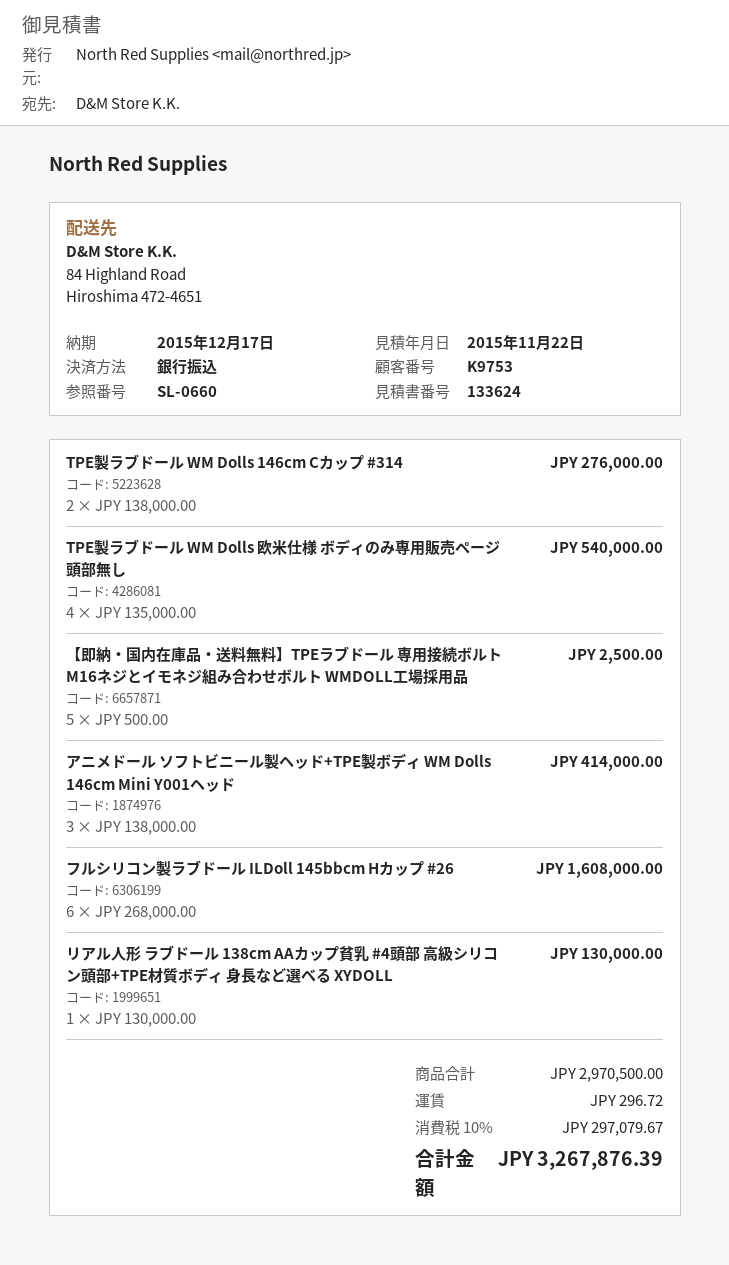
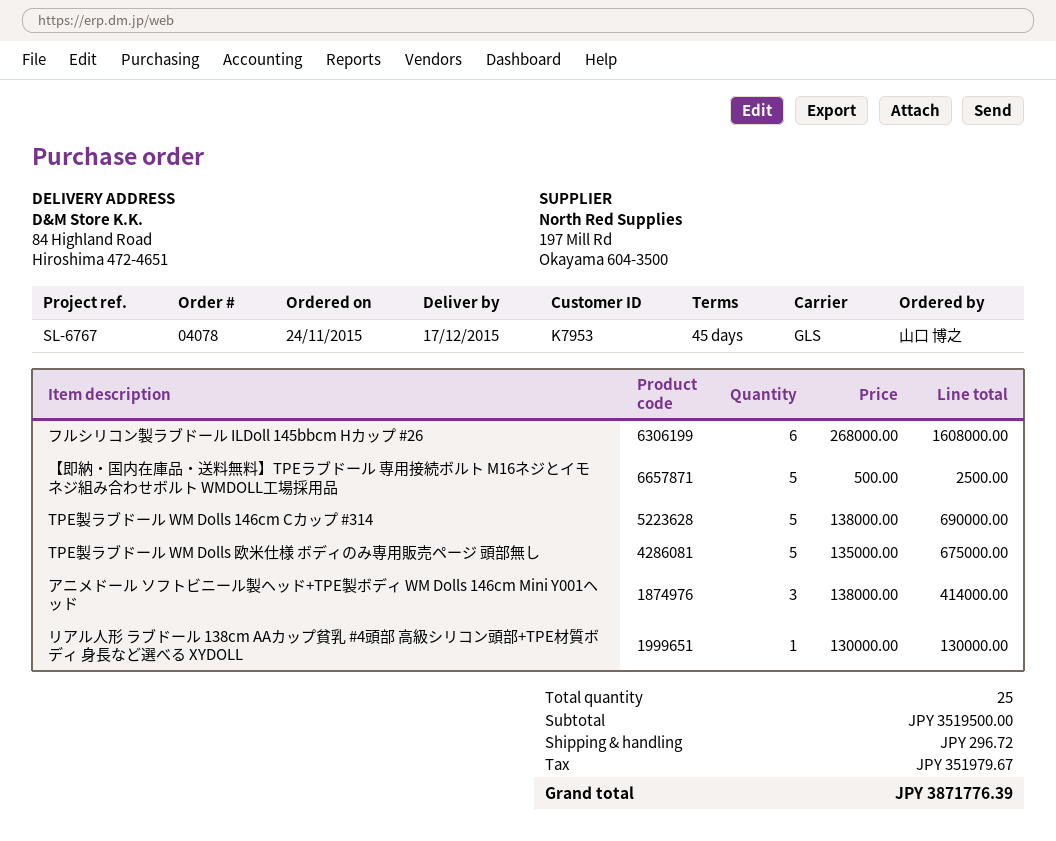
customer number: K9753 -> K7953
reference: SL-0660 -> SL-6767
TPE製ラブドール WM Dolls 146cm Cカップ #314: 2 x 138000.00 = 276000.00 -> 5 x 138000.00 = 690000.00
TPE製ラブドール WM Dolls 欧米仕様 ボディのみ専用販売ページ 頭部無し: 4 x 135000.00 = 540000.00 -> 5 x 135000.00 = 675000.00
subtotal: 2970500.00 -> 3519500.00
tax: 297079.67 -> 351979.67
total: 3267876.39 -> 3871776.39

